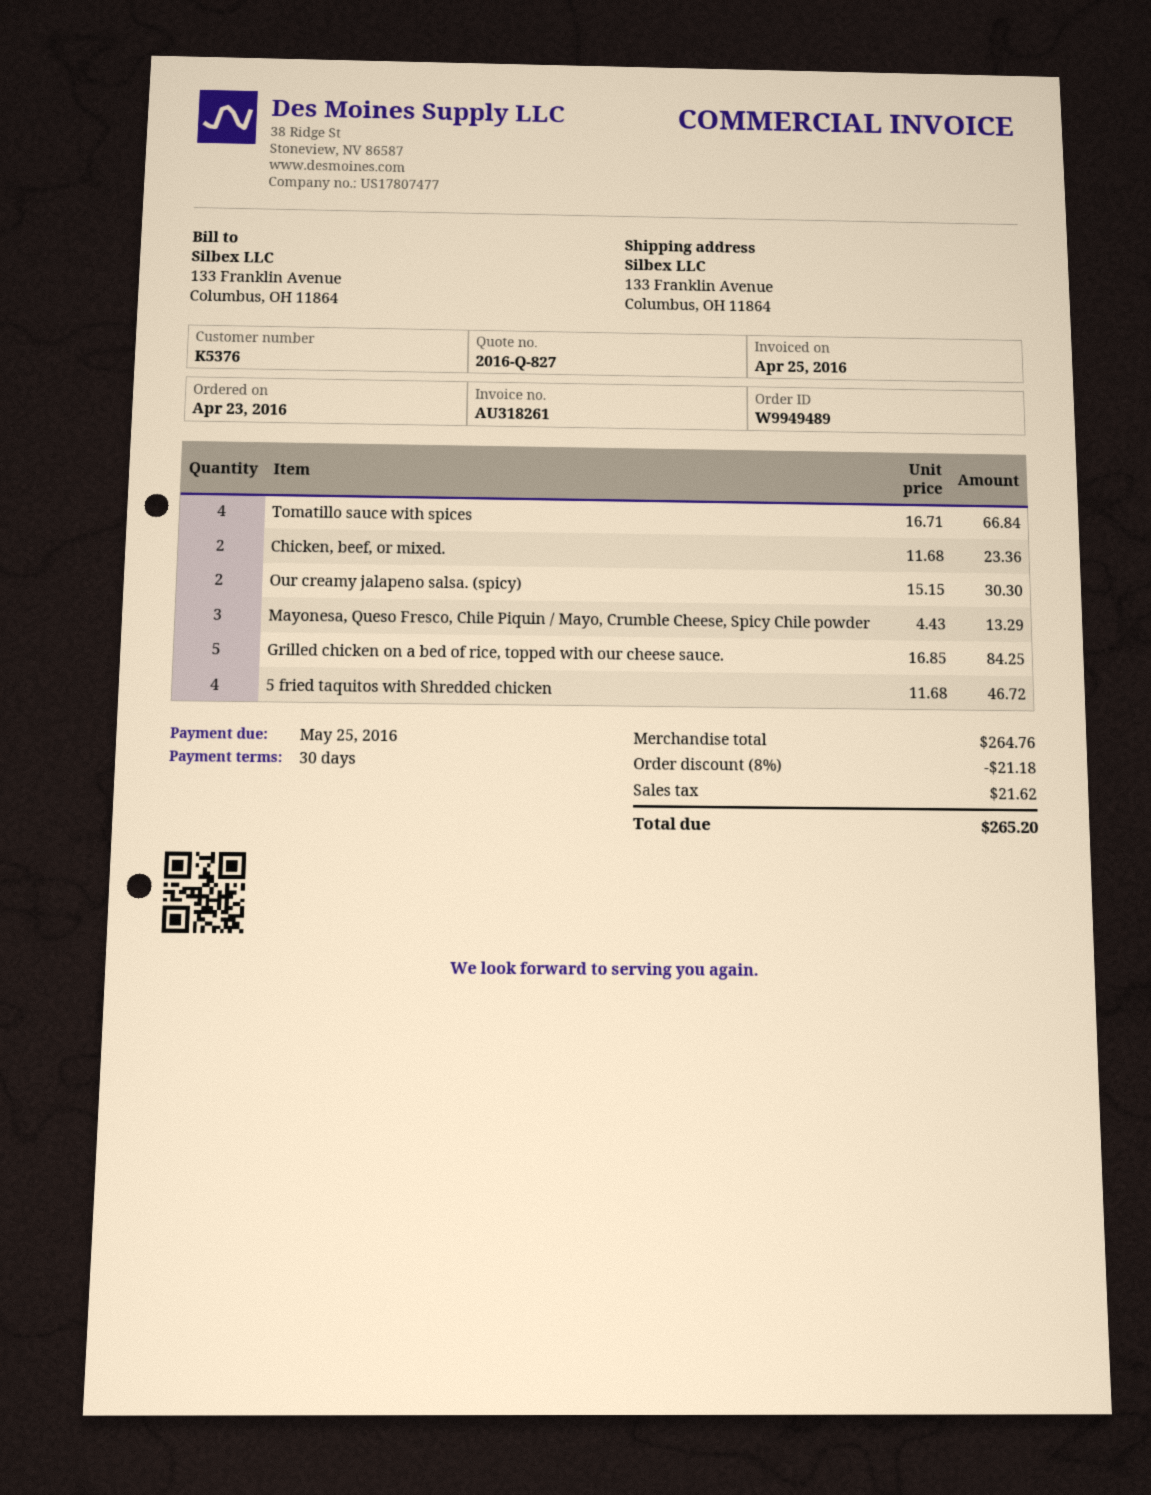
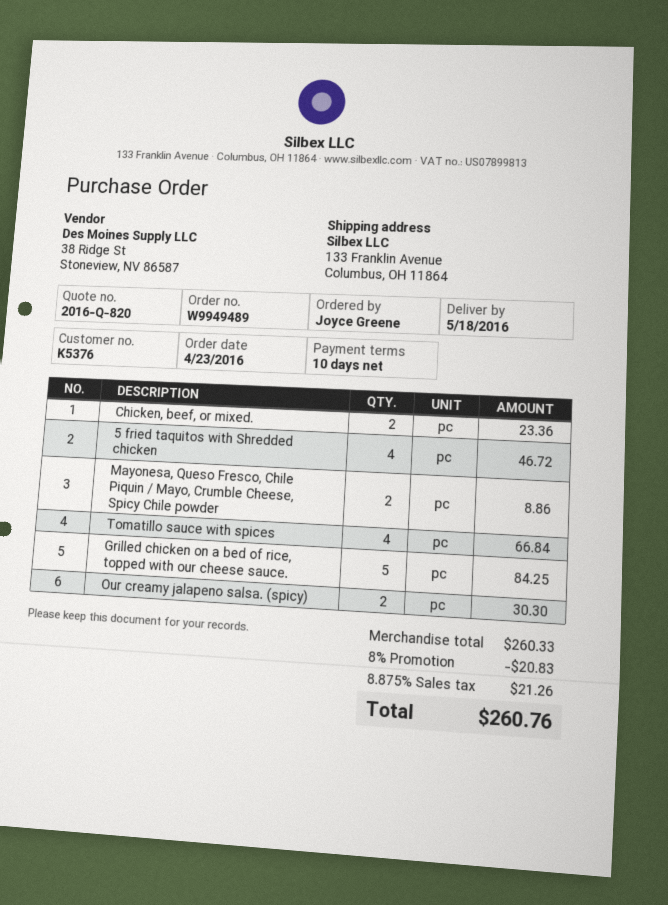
quote number: 2016-Q-827 -> 2016-Q-820
payment terms: 30 days -> 10 days
Mayonesa, Queso Fresco, Chile Piquin / Mayo, Crumble Cheese, Spicy Chile powder: 3 for 13.29 -> 2 for 8.86
subtotal: 264.76 -> 260.33
discount: 8% = 21.18 -> 8% = 20.83
tax: 21.62 -> 21.26
total: 265.20 -> 260.76

